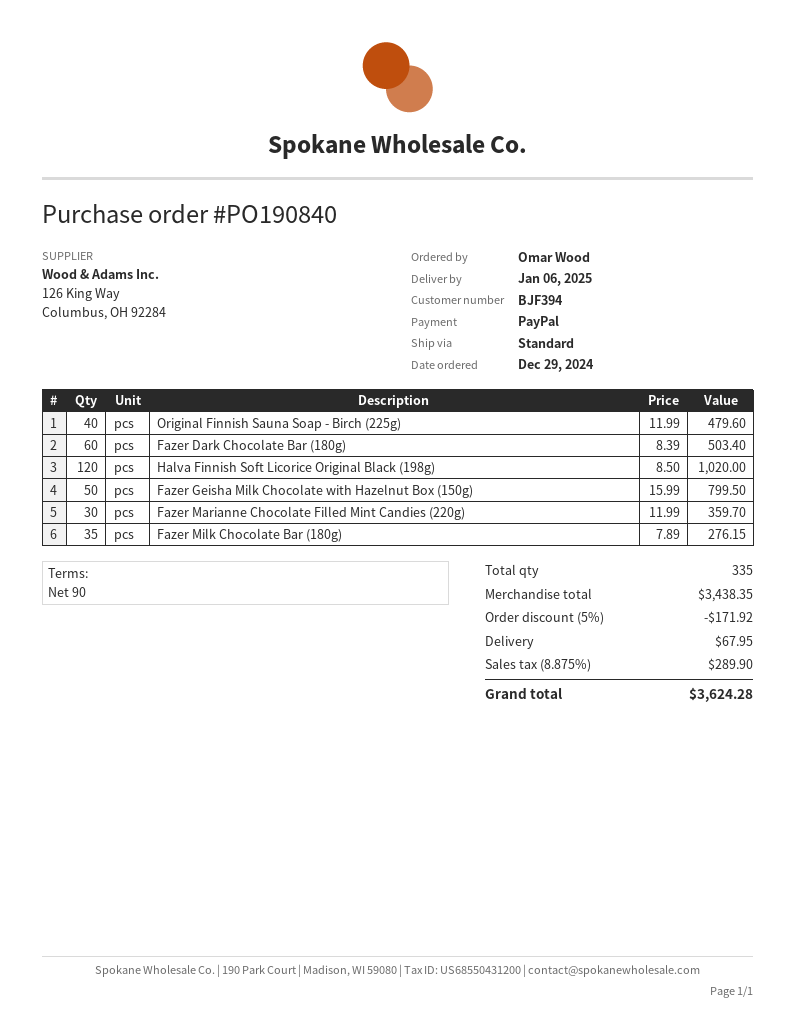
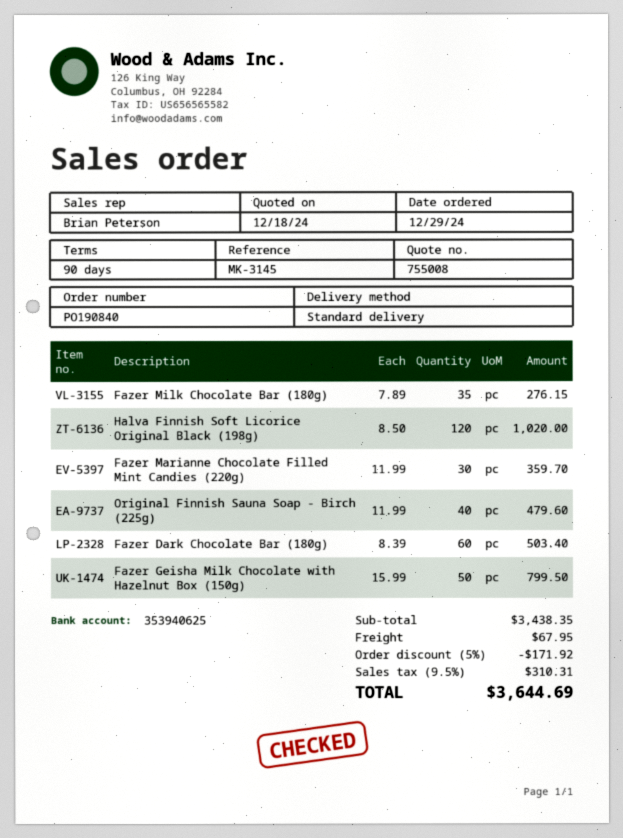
tax: 8.875% = 289.90 -> 9.5% = 310.31
total: 3624.28 -> 3644.69

